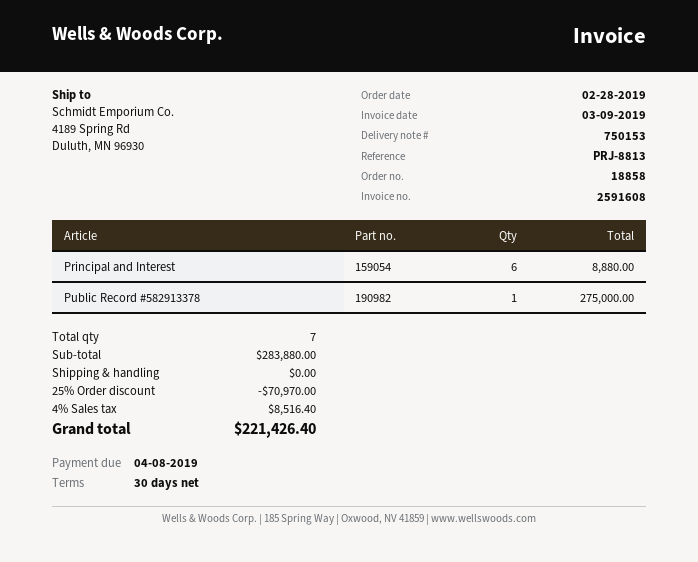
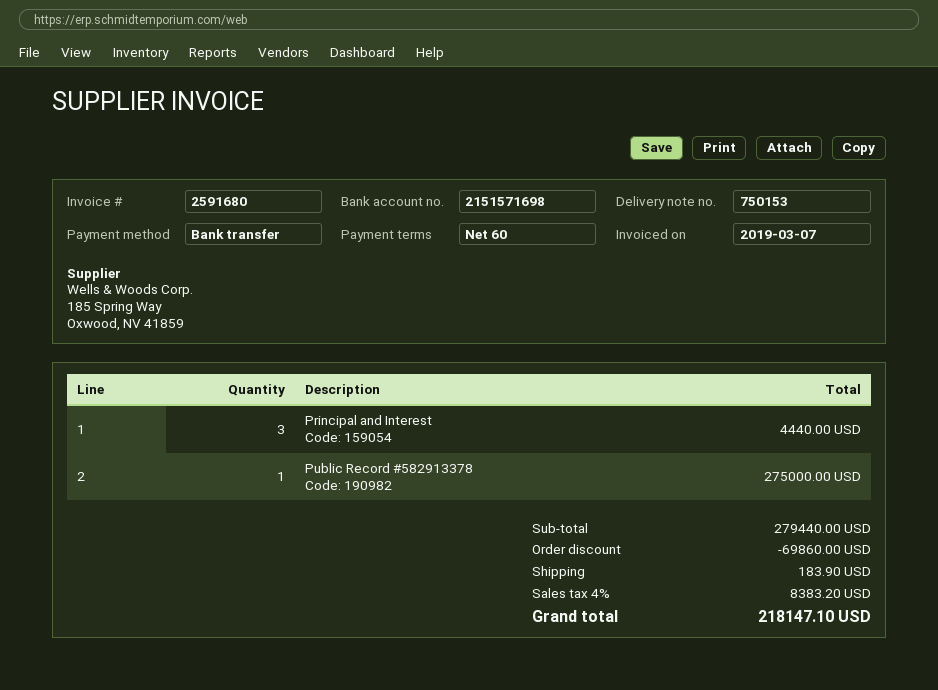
invoice number: 2591608 -> 2591680
invoice date: 2019-03-09 -> 2019-03-07
payment terms: 30 days -> 60 days
Principal and Interest: 6 for 8880.00 -> 3 for 4440.00
subtotal: 283880.00 -> 279440.00
discount: 70970.00 -> 69860.00
shipping: 0.00 -> 183.90
tax: 4% = 8516.40 -> 4% = 8383.20
total: 221426.40 -> 218147.10

